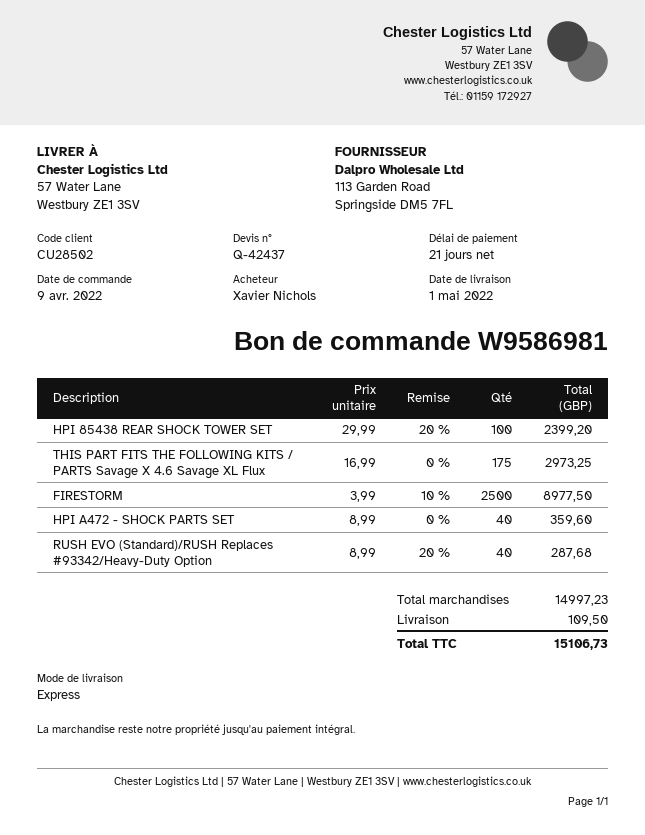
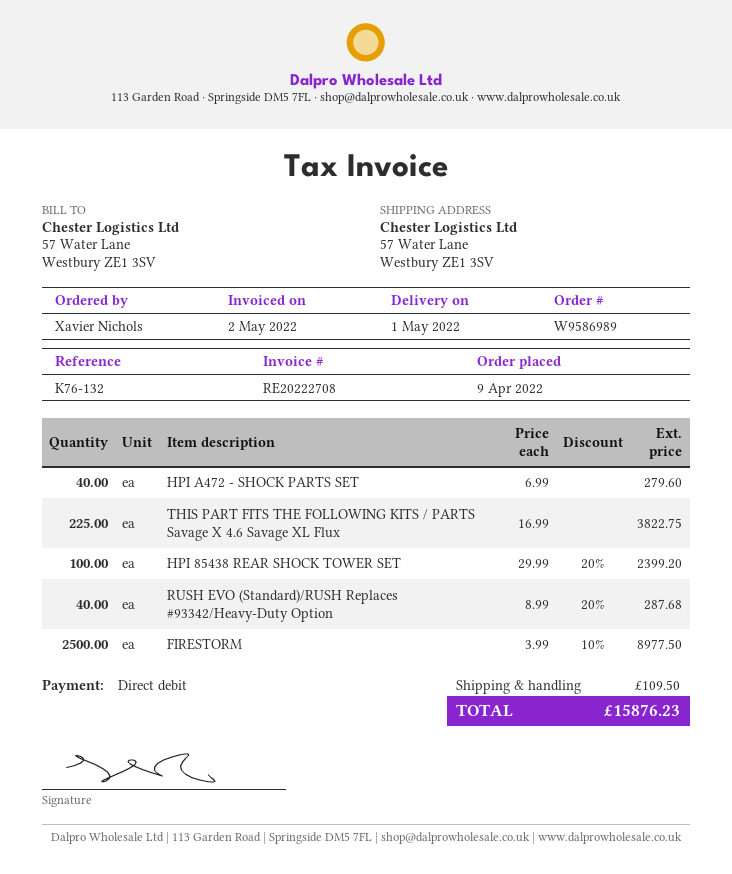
order number: W9586981 -> W9586989
THIS PART FITS THE FOLLOWING KITS / PARTS Savage X 4.6 Savage XL Flux: 175 x 16.99 = 2973.25 -> 225 x 16.99 = 3822.75
HPI A472 - SHOCK PARTS SET: 40 x 8.99 = 359.60 -> 40 x 6.99 = 279.60
total: 15106.73 -> 15876.23

